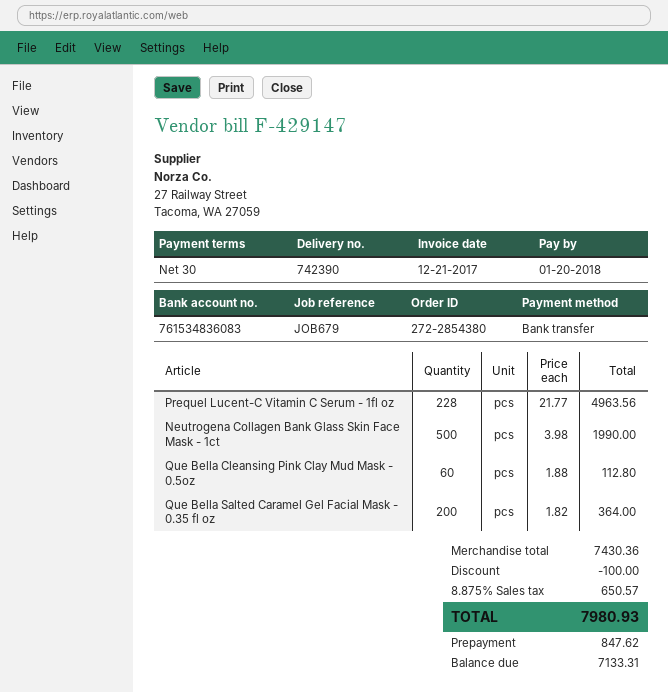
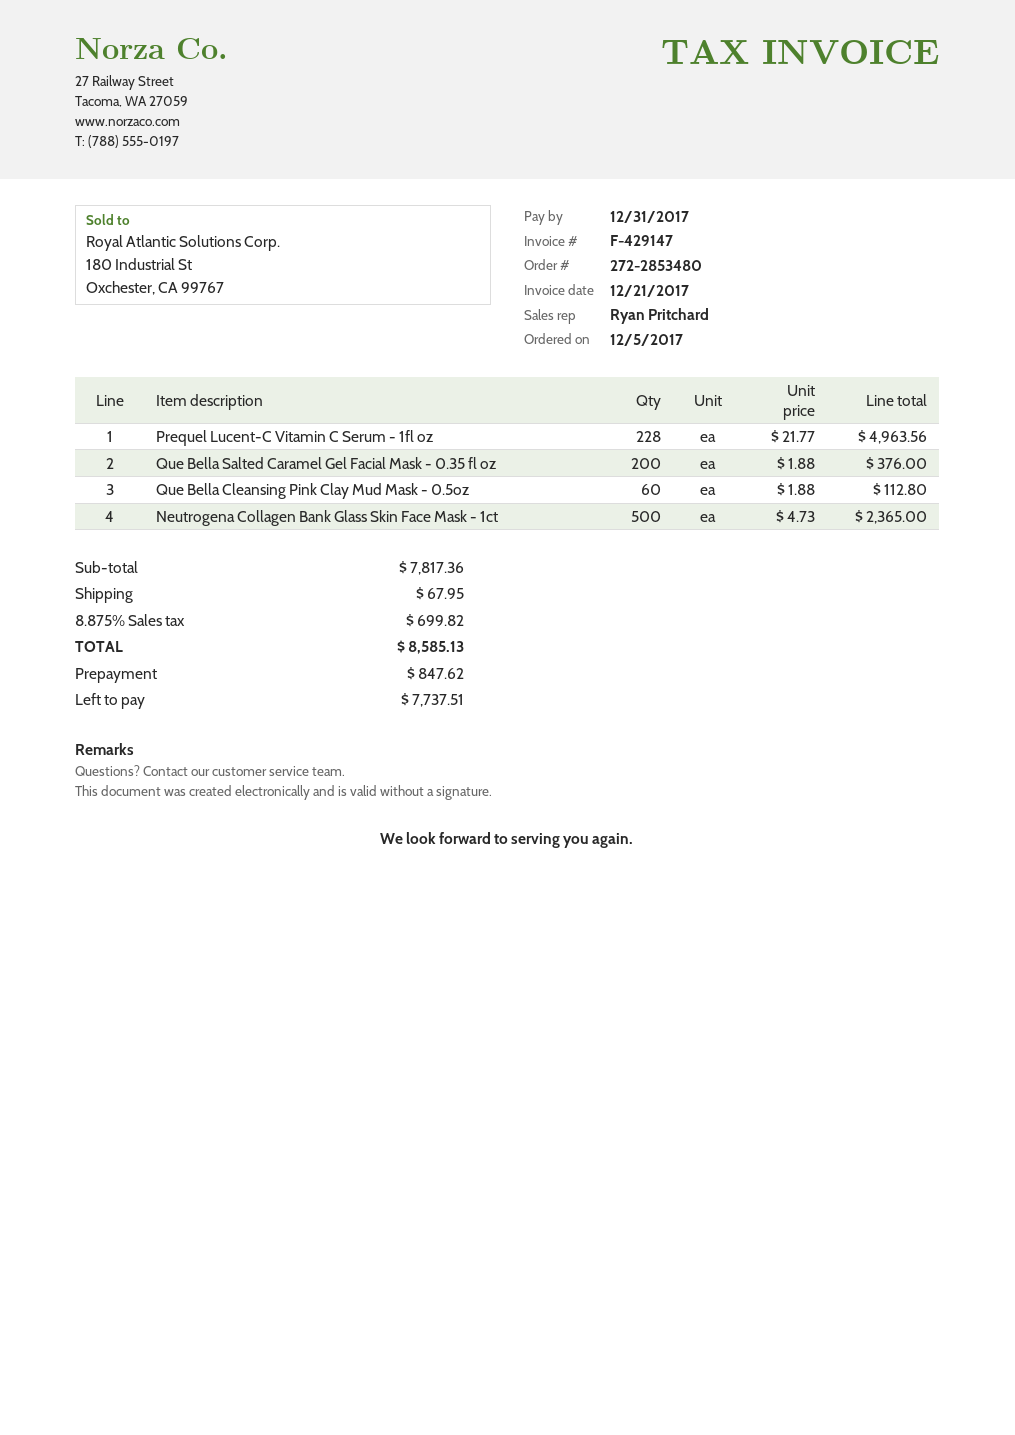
order number: 272-2854380 -> 272-2853480
due date: 2018-01-20 -> 2017-12-31
Neutrogena Collagen Bank Glass Skin Face Mask - 1ct: 500 x 3.98 = 1990.00 -> 500 x 4.73 = 2365.00
Que Bella Salted Caramel Gel Facial Mask - 0.35 fl oz: 200 x 1.82 = 364.00 -> 200 x 1.88 = 376.00
subtotal: 7430.36 -> 7817.36
discount: 100.00 -> none
shipping: none -> 67.95
tax: 8.875% = 650.57 -> 8.875% = 699.82
total: 7980.93 -> 8585.13
balance: 7133.31 -> 7737.51

